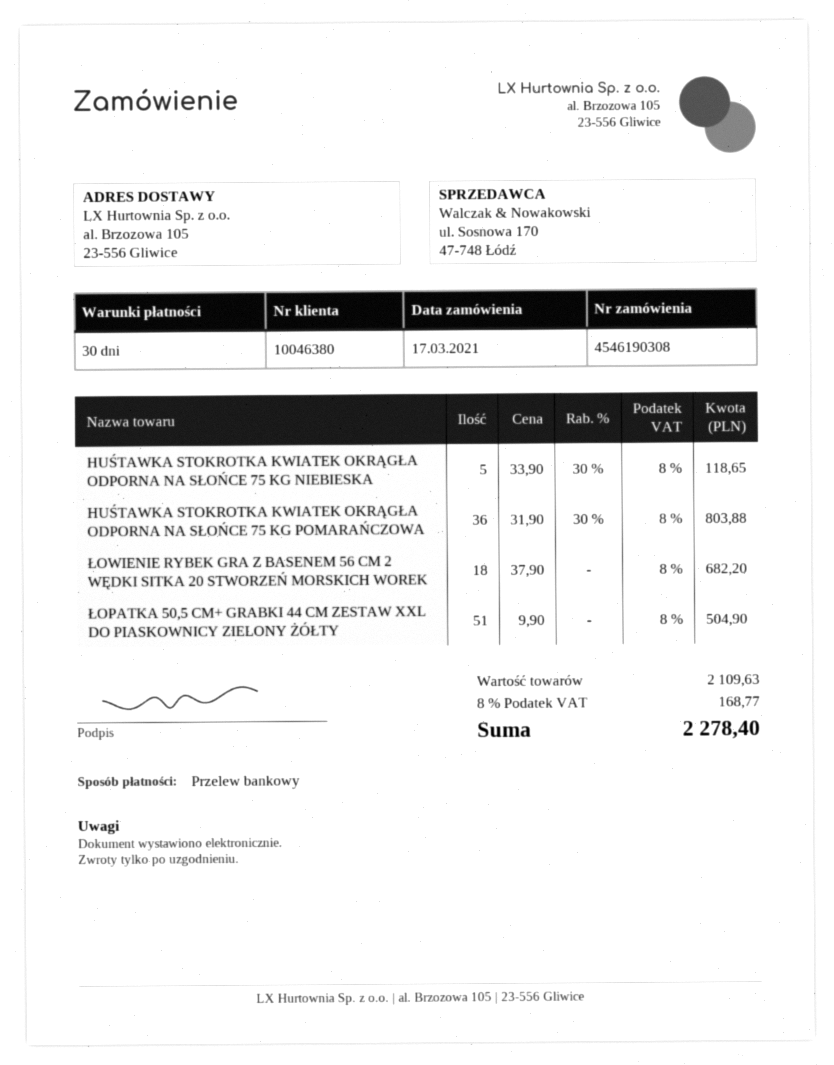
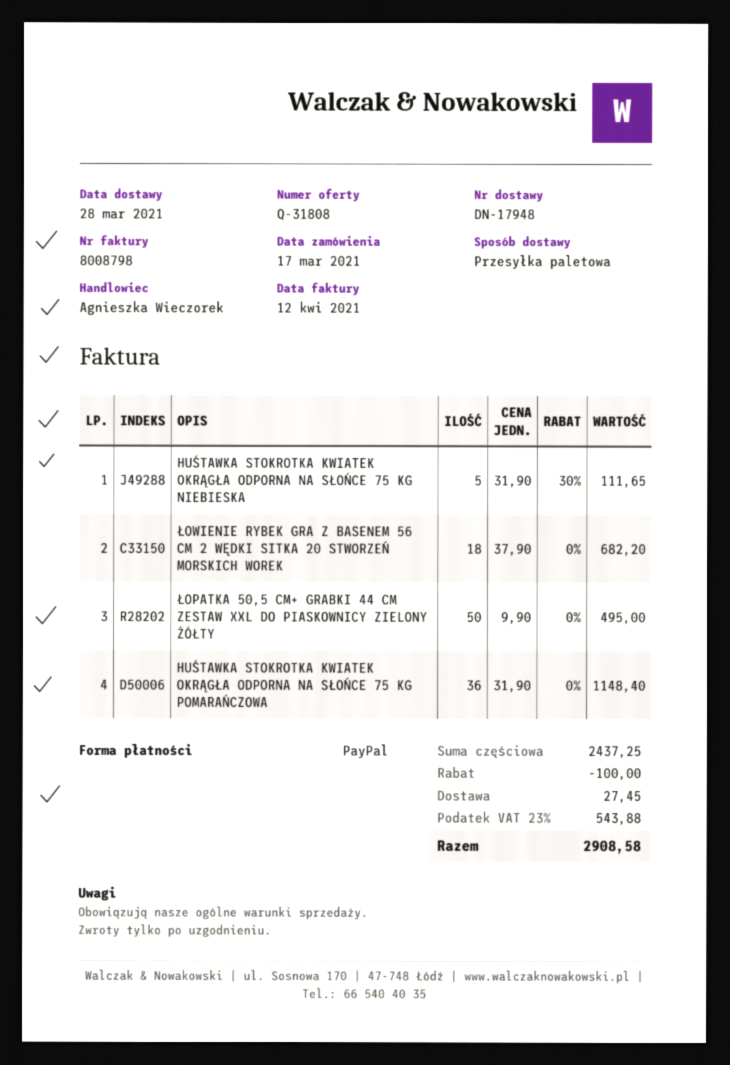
payment method: bank transfer -> PayPal
HUŚTAWKA STOKROTKA KWIATEK OKRĄGŁA ODPORNA NA SŁOŃCE 75 KG NIEBIESKA: 5 x 33.90 - 30% = 118.65 -> 5 x 31.90 - 30% = 111.65
HUŚTAWKA STOKROTKA KWIATEK OKRĄGŁA ODPORNA NA SŁOŃCE 75 KG POMARAŃCZOWA: 36 x 31.90 - 30% = 803.88 -> 36 x 31.90 = 1148.40
ŁOPATKA 50,5 CM+ GRABKI 44 CM ZESTAW XXL DO PIASKOWNICY ZIELONY ŻÓŁTY: 51 x 9.90 = 504.90 -> 50 x 9.90 = 495.00
subtotal: 2109.63 -> 2437.25
discount: none -> 100.00
shipping: none -> 27.45
tax: 8% = 168.77 -> 23% = 543.88
total: 2278.40 -> 2908.58

